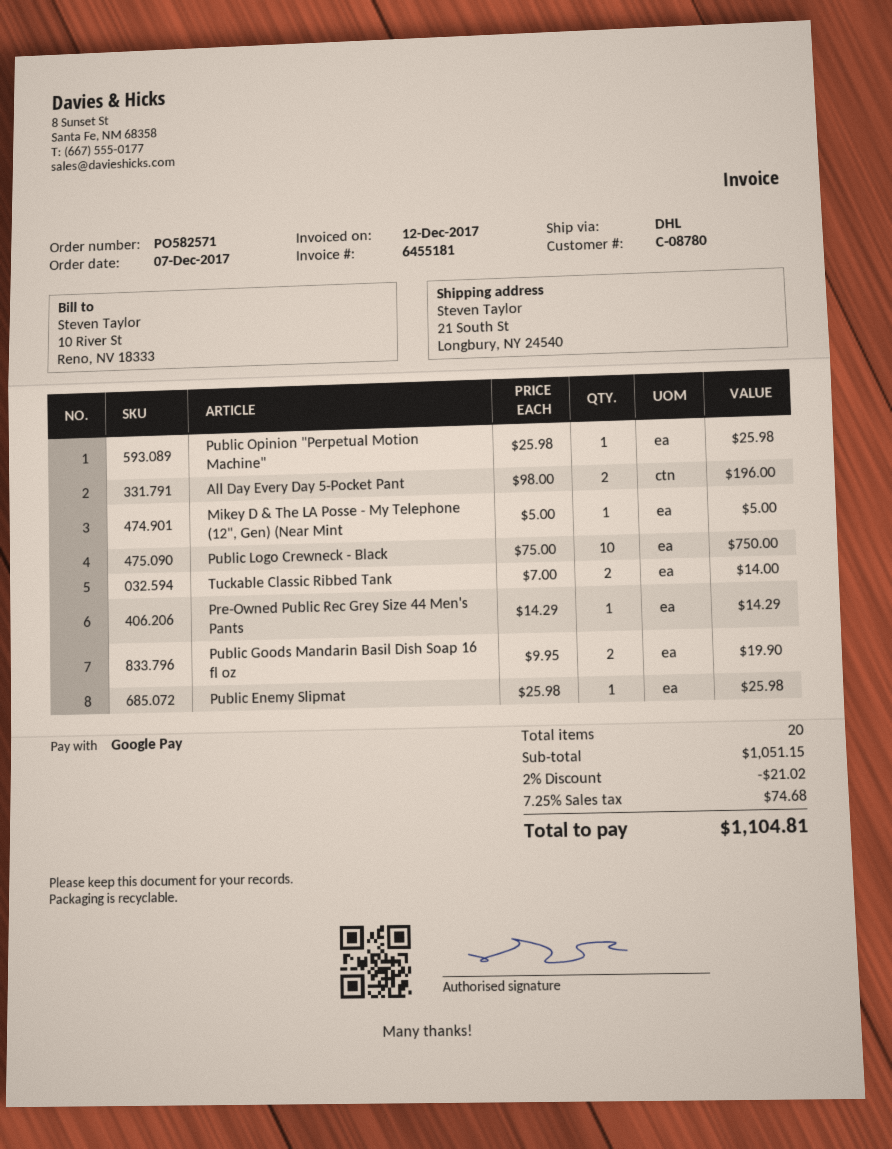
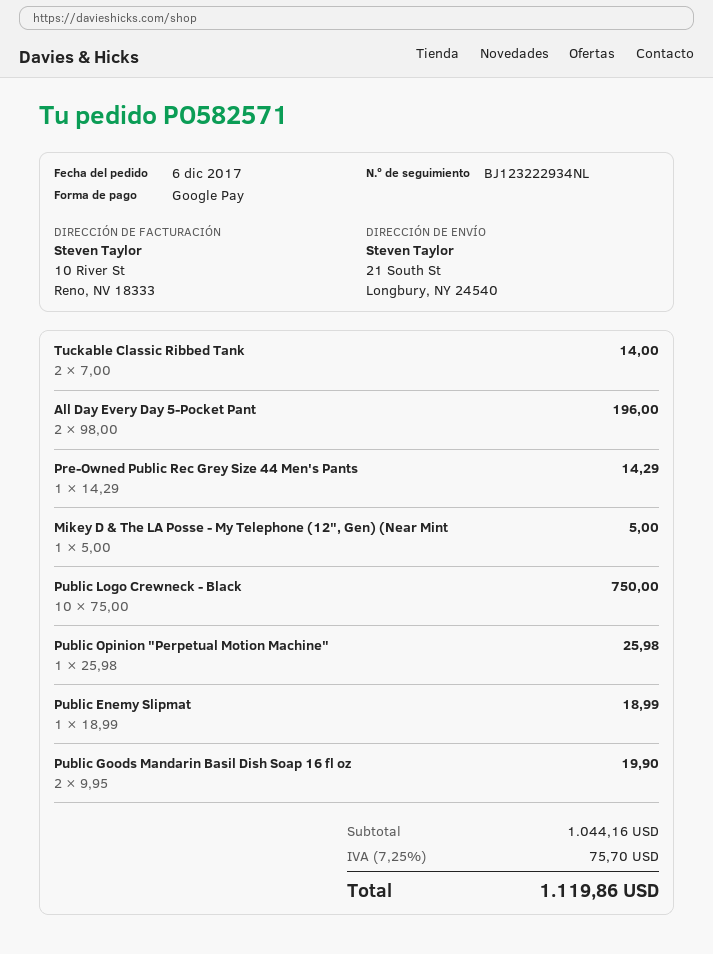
order date: 2017-12-07 -> 2017-12-06
Public Enemy Slipmat: 1 x 25.98 = 25.98 -> 1 x 18.99 = 18.99
subtotal: 1051.15 -> 1044.16
discount: 2% = 21.02 -> none
tax: 7.25% = 74.68 -> 7.25% = 75.70
total: 1104.81 -> 1119.86

